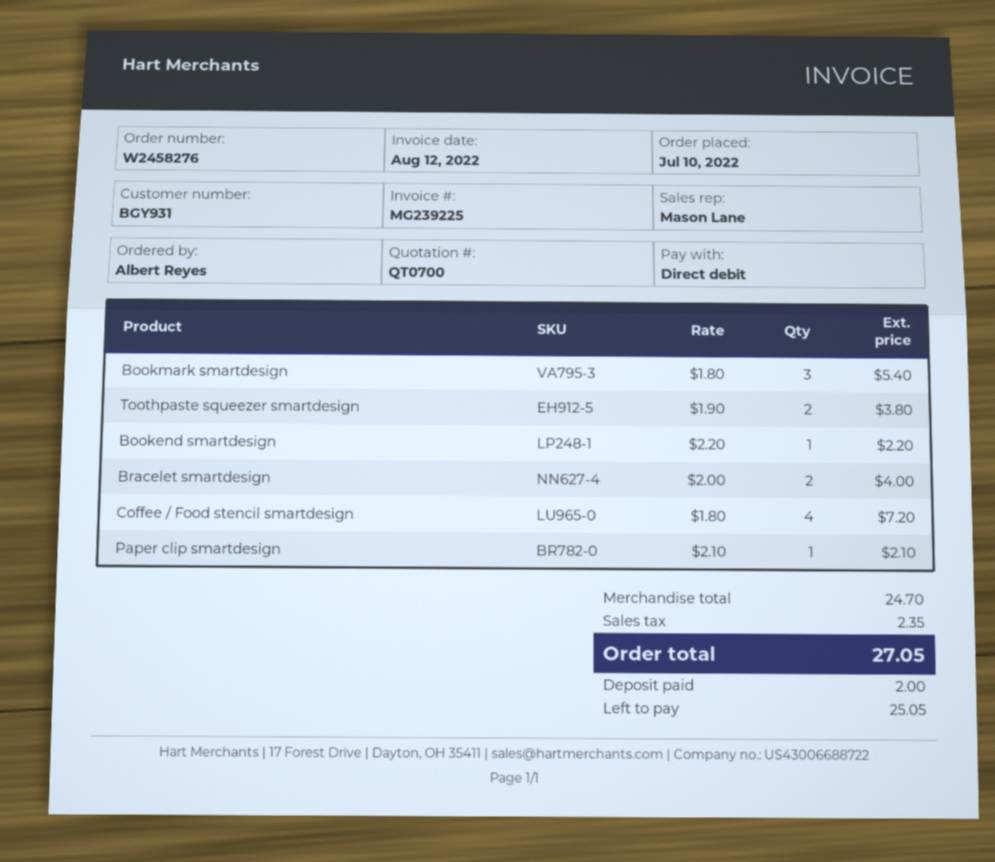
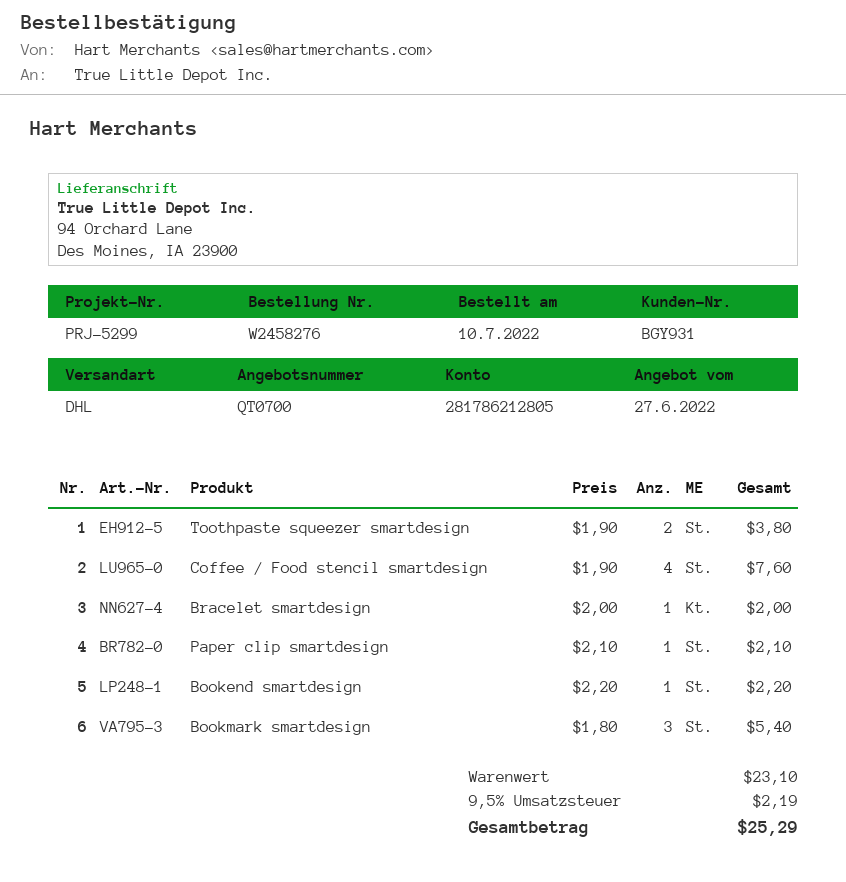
Bracelet smartdesign: 2 x 2.00 = 4.00 -> 1 x 2.00 = 2.00
Coffee / Food stencil smartdesign: 4 x 1.80 = 7.20 -> 4 x 1.90 = 7.60
subtotal: 24.70 -> 23.10
tax: 2.35 -> 2.19
total: 27.05 -> 25.29

